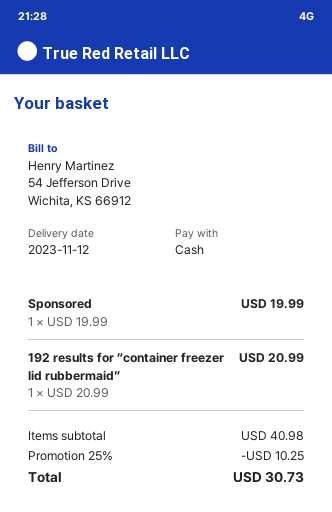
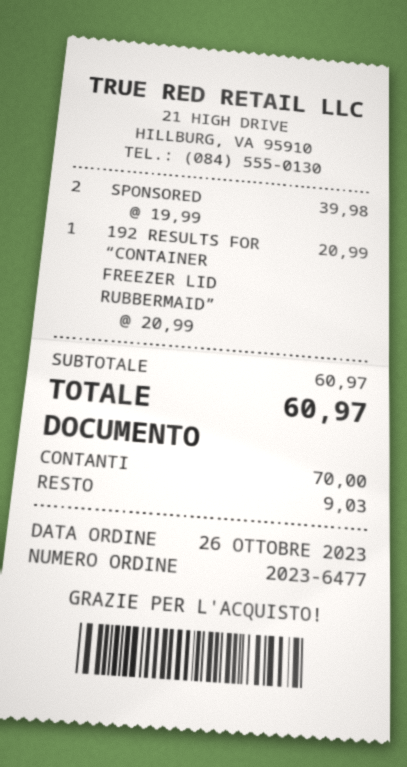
Sponsored: 1 x 19.99 = 19.99 -> 2 x 19.99 = 39.98
subtotal: 40.98 -> 60.97
discount: 25% = 10.25 -> none
total: 30.73 -> 60.97

